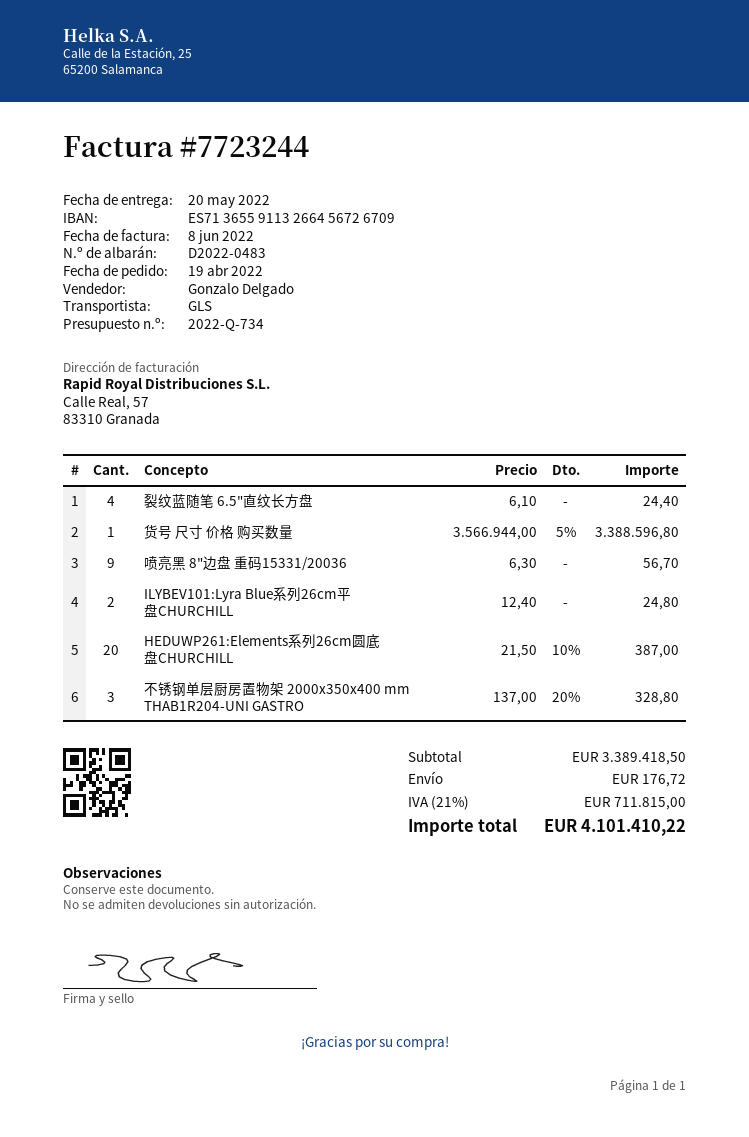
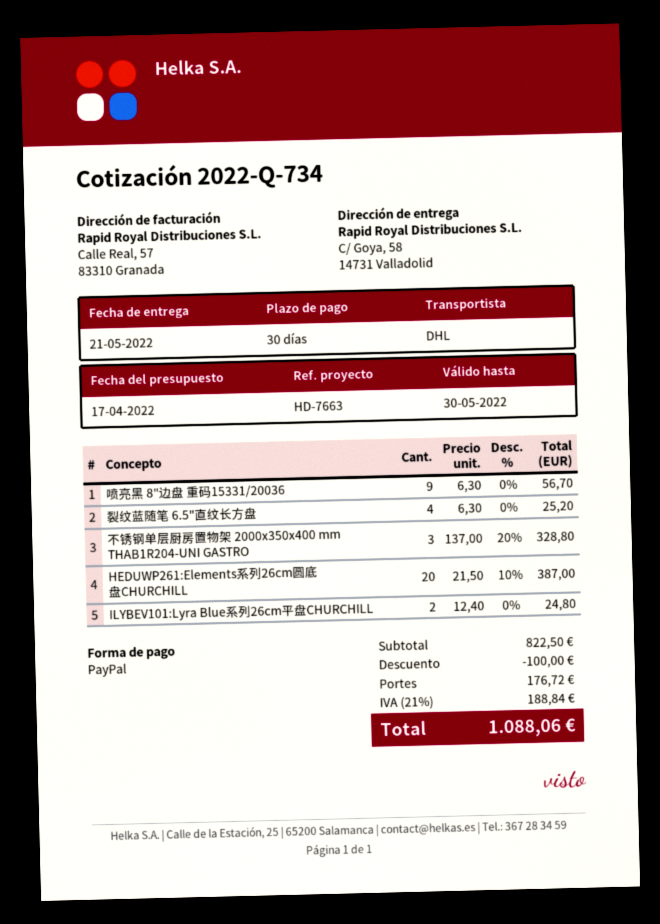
delivery date: 2022-05-20 -> 2022-05-21
shipping method: GLS -> DHL
裂纹蓝随笔 6.5"直纹长方盘: 4 x 6.10 = 24.40 -> 4 x 6.30 = 25.20
货号 尺寸 价格 购买数量: 1 x 3566944.00 - 5% = 3388596.80 -> none
subtotal: 3389418.50 -> 822.50
discount: none -> 100.00
tax: 21% = 711815.00 -> 21% = 188.84
total: 4101410.22 -> 1088.06

